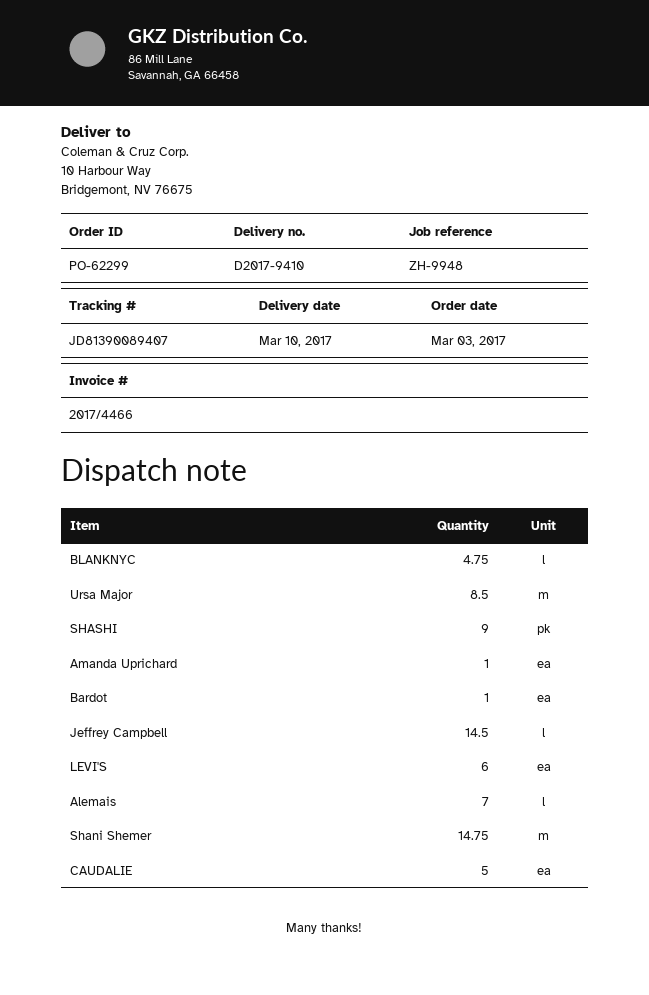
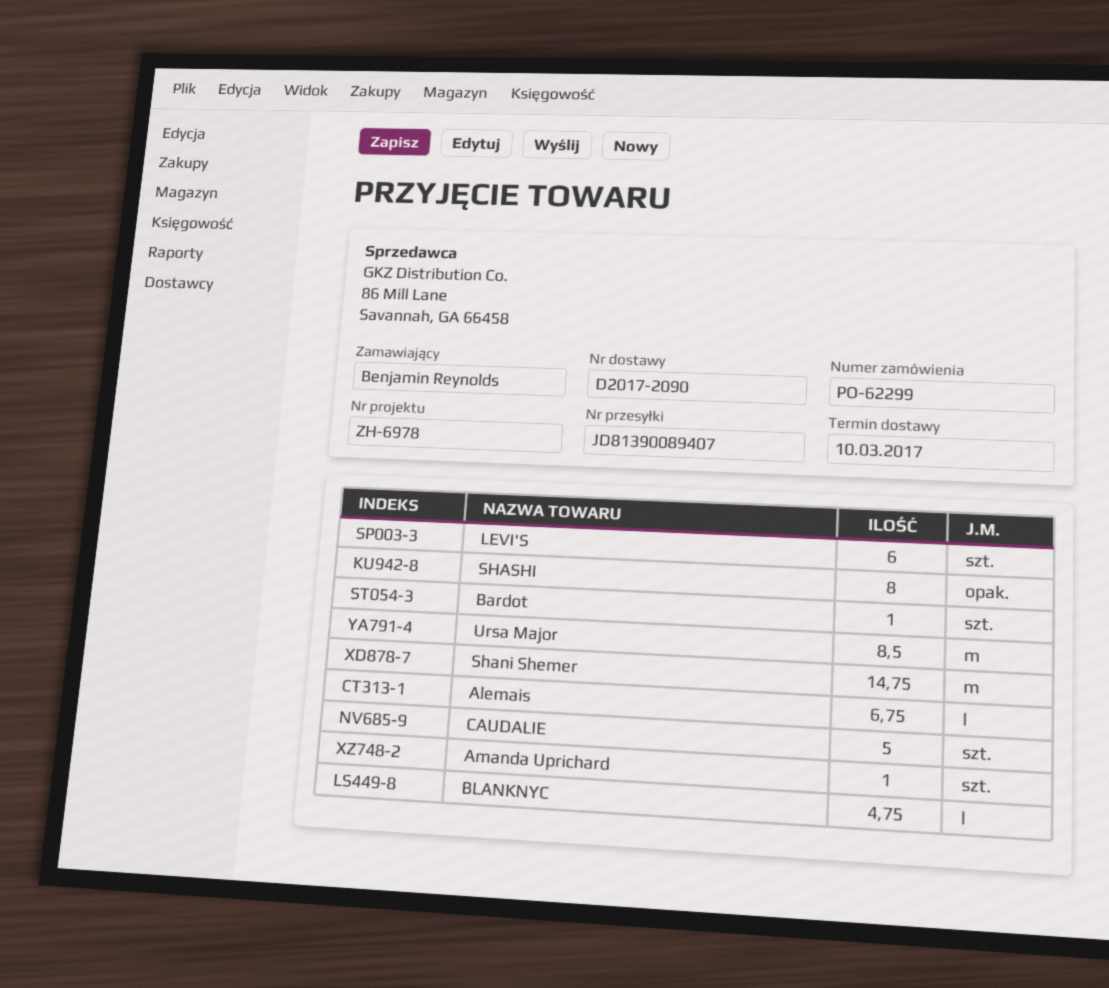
delivery note number: D2017-9410 -> D2017-2090
reference: ZH-9948 -> ZH-6978
SHASHI: 9 -> 8
Jeffrey Campbell: 14.5 -> none
Alemais: 7 -> 6.75

